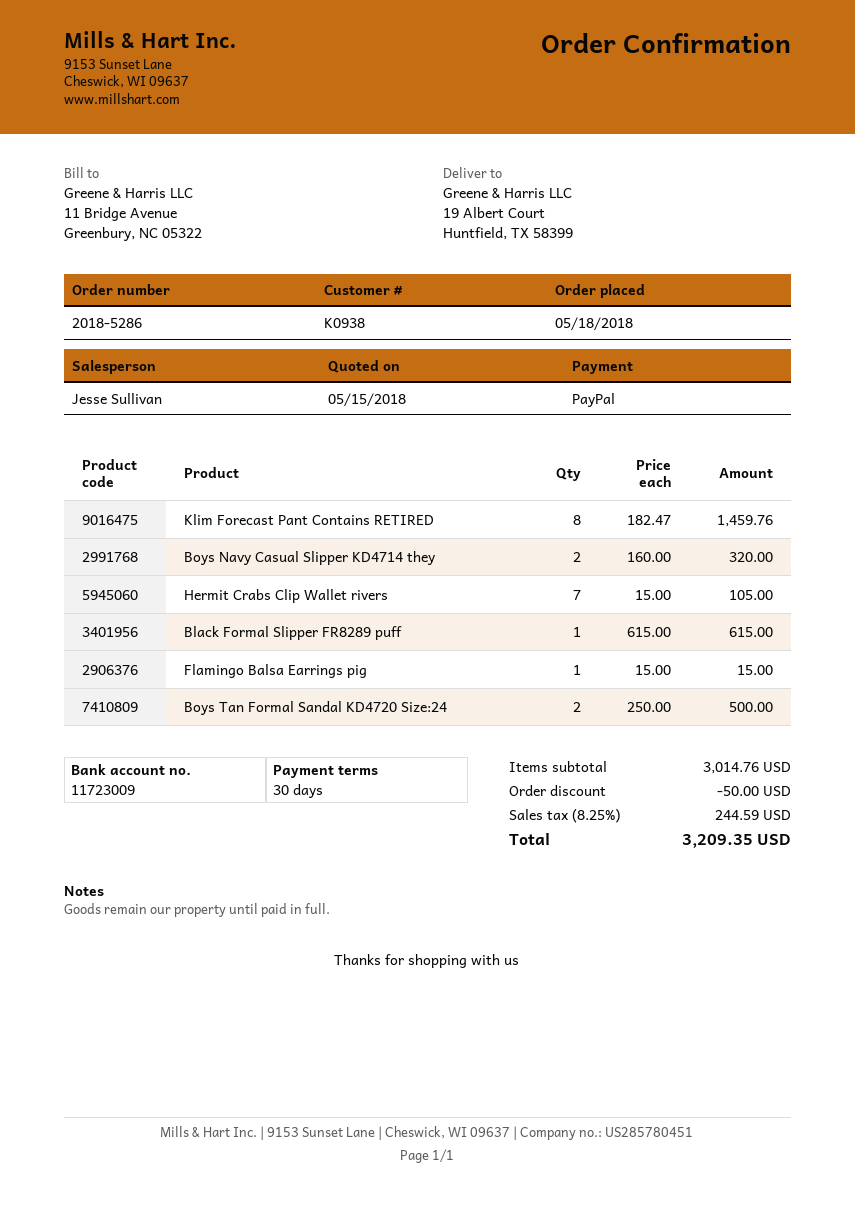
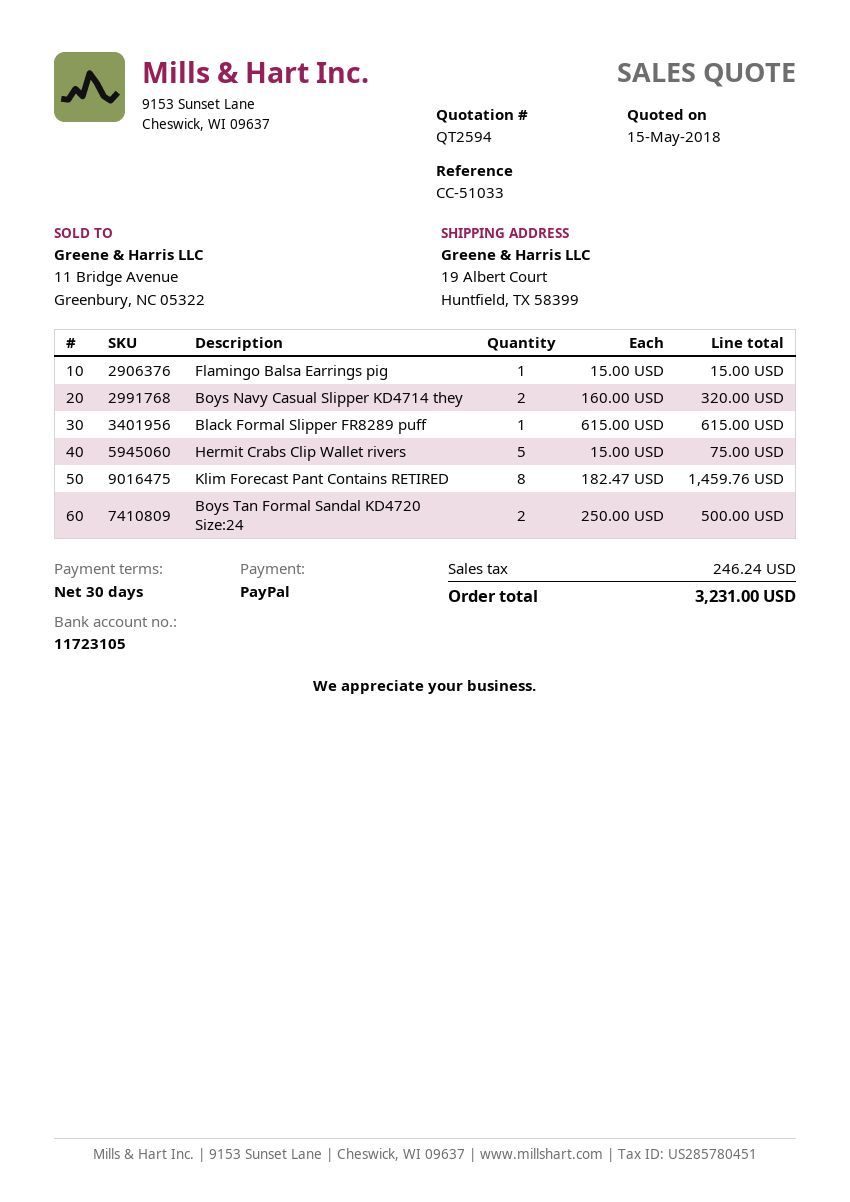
bank account: 11723009 -> 11723105
Hermit Crabs Clip Wallet rivers: 7 x 15.00 = 105.00 -> 5 x 15.00 = 75.00
discount: 50.00 -> none
tax: 244.59 -> 246.24
total: 3209.35 -> 3231.00

